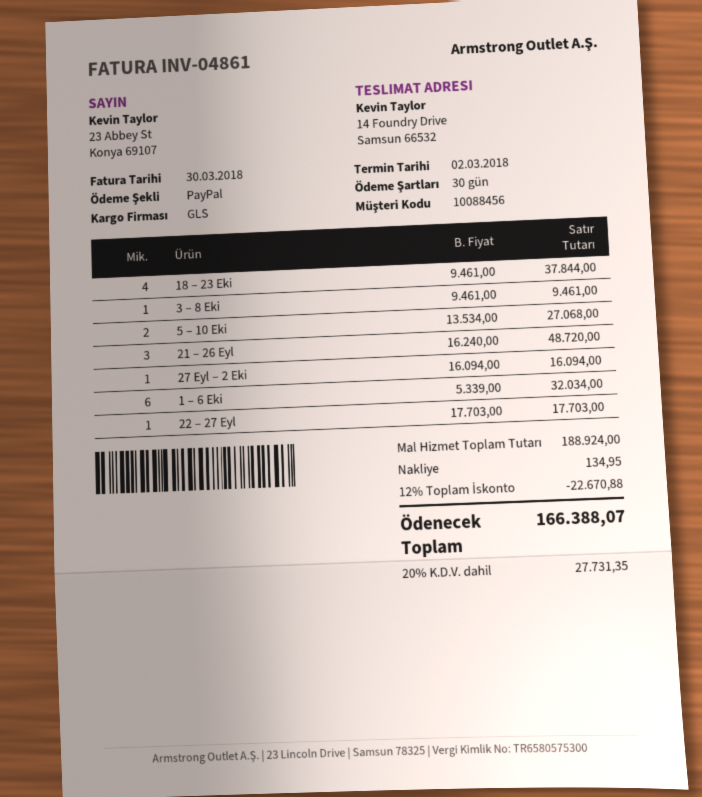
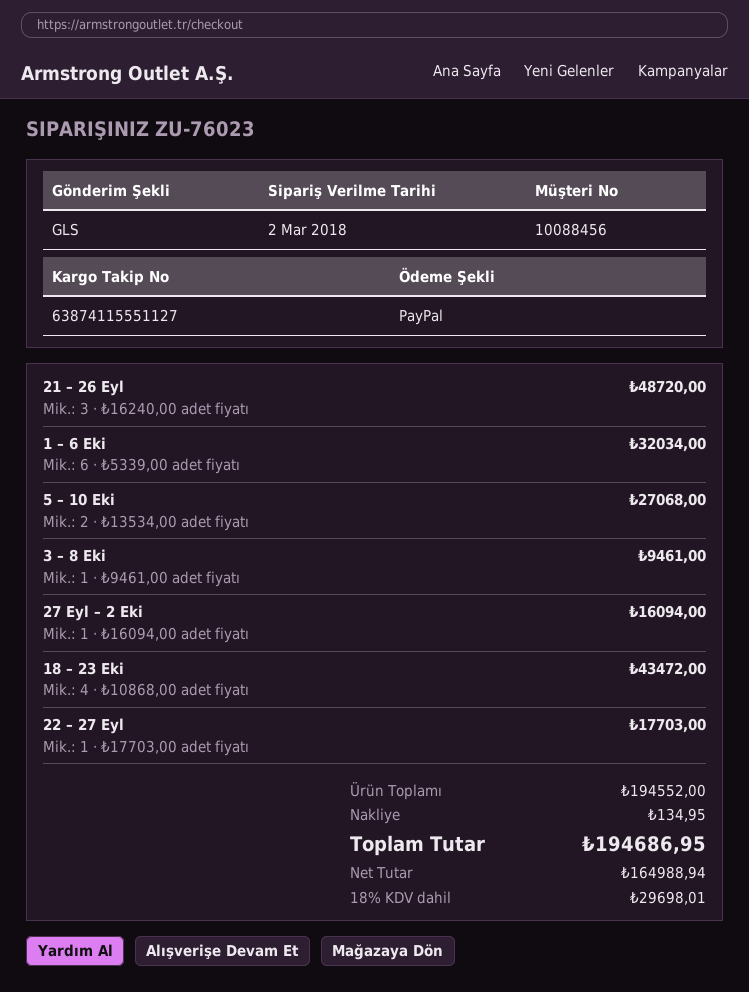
18 – 23 Eki: 4 x 9461.00 = 37844.00 -> 4 x 10868.00 = 43472.00
subtotal: 188924.00 -> 194552.00
discount: 12% = 22670.88 -> none
tax: 20% = 27731.35 -> 18% = 29698.01
total: 166388.07 -> 194686.95

